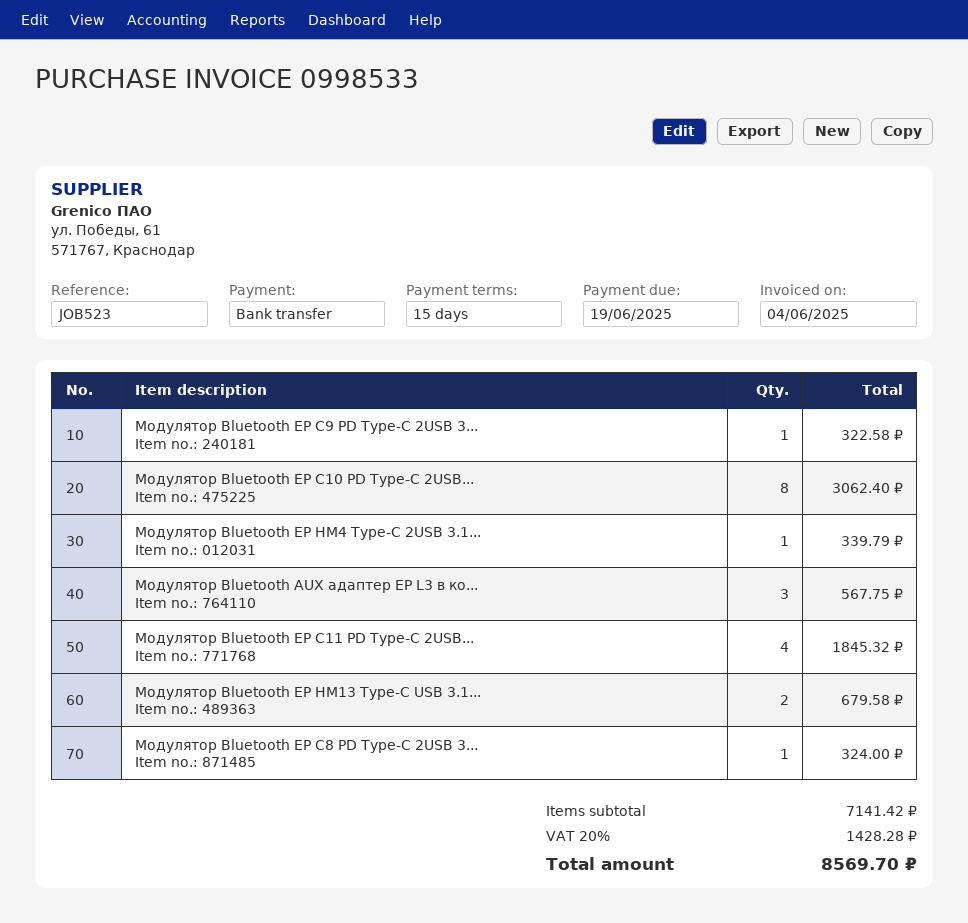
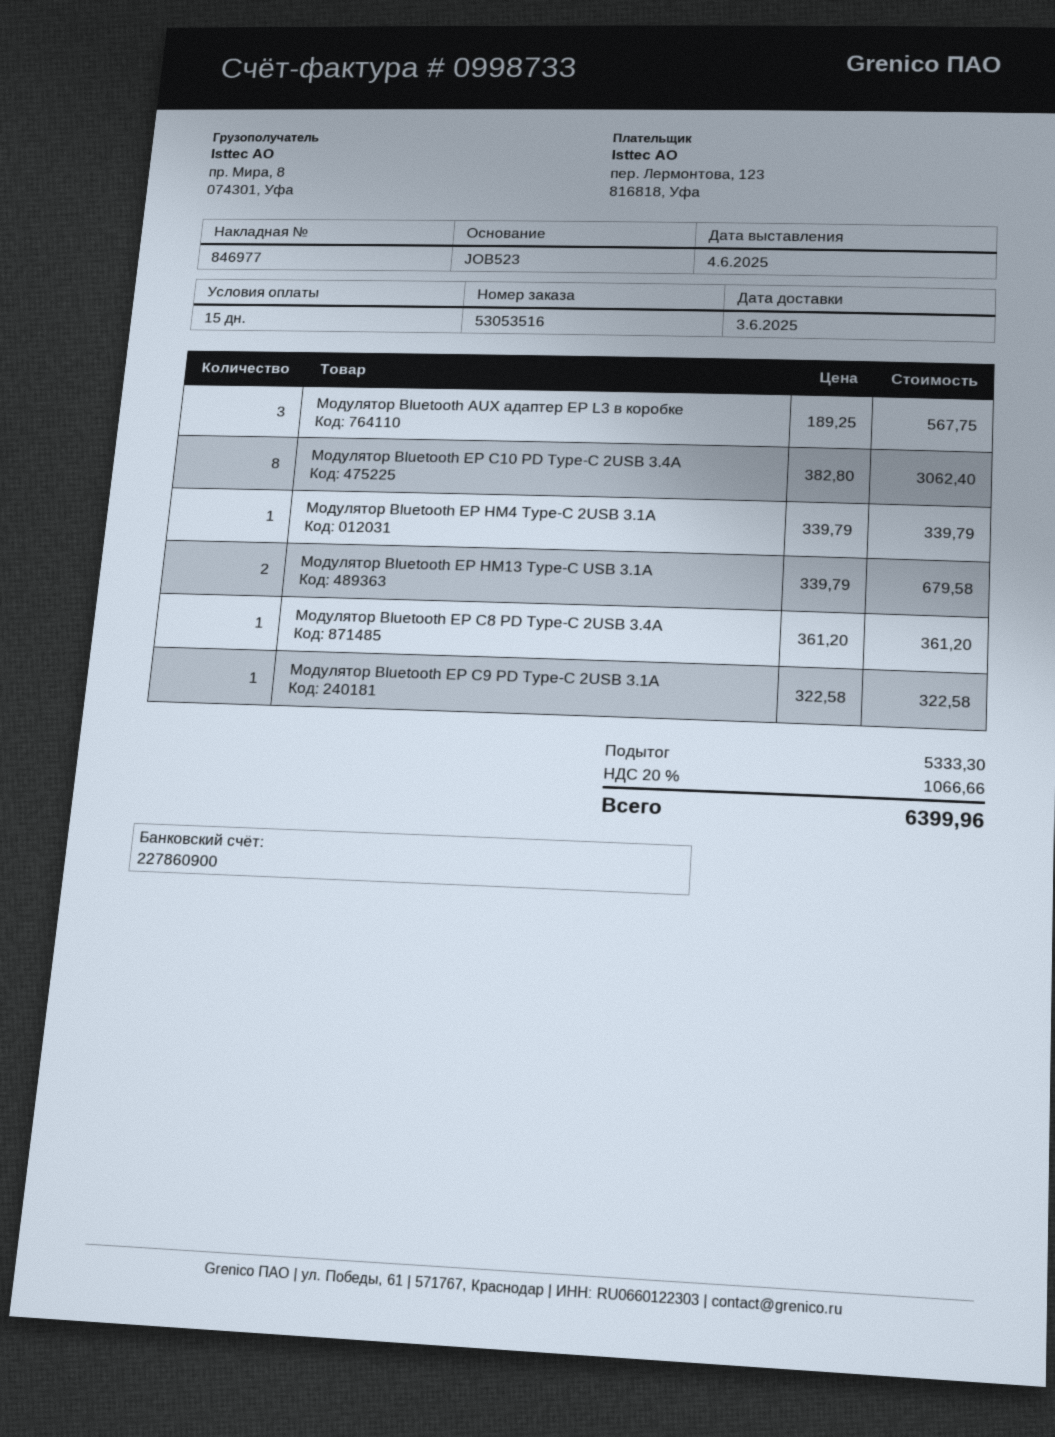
invoice number: 0998533 -> 0998733
Модулятор Bluetooth EP C11 PD Type-C 2USB...: 4 for 1845.32 -> none
Модулятор Bluetooth EP C8 PD Type-C 2USB 3...: 1 for 324.00 -> 1 for 361.20
subtotal: 7141.42 -> 5333.30
tax: 20% = 1428.28 -> 20% = 1066.66
total: 8569.70 -> 6399.96

